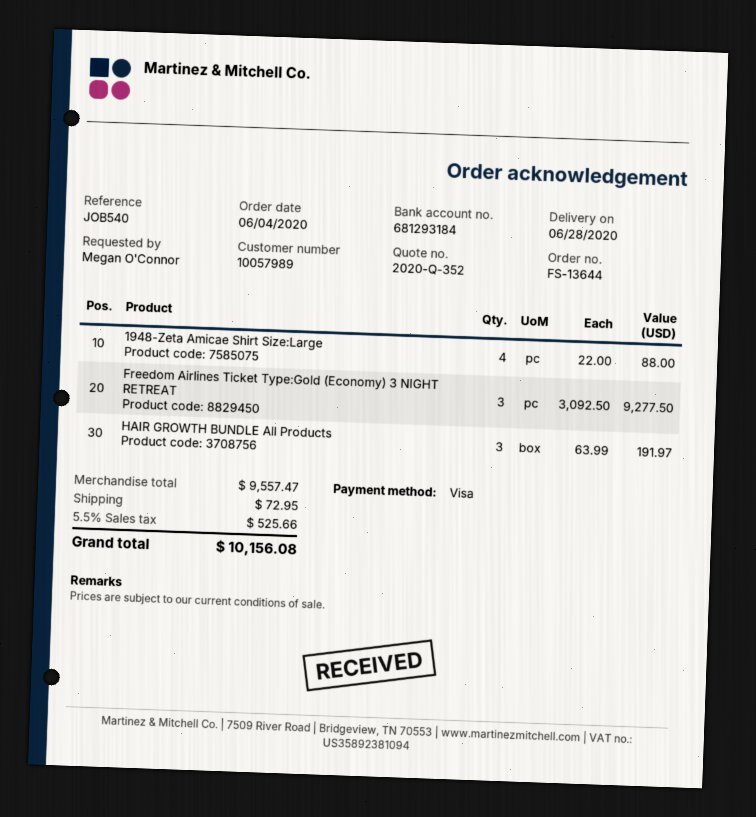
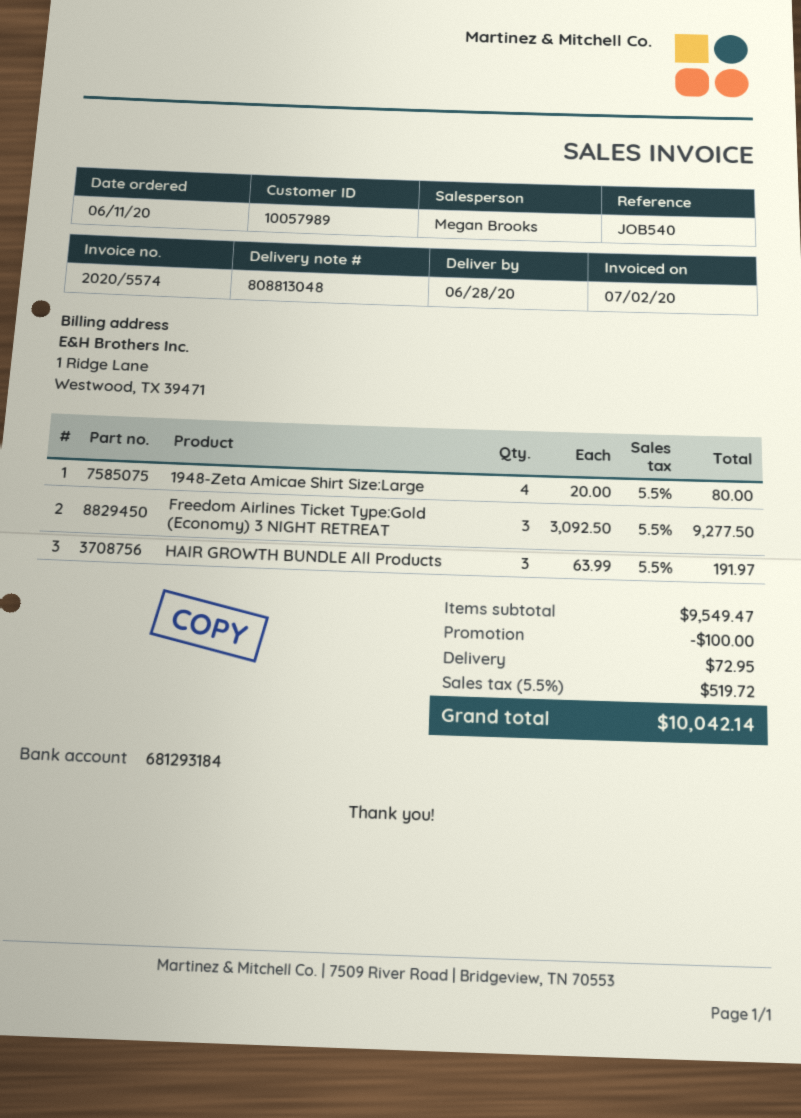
order date: 2020-06-04 -> 2020-06-11
1948-Zeta Amicae Shirt Size:Large: 4 x 22.00 = 88.00 -> 4 x 20.00 = 80.00
subtotal: 9557.47 -> 9549.47
discount: none -> 100.00
tax: 5.5% = 525.66 -> 5.5% = 519.72
total: 10156.08 -> 10042.14

